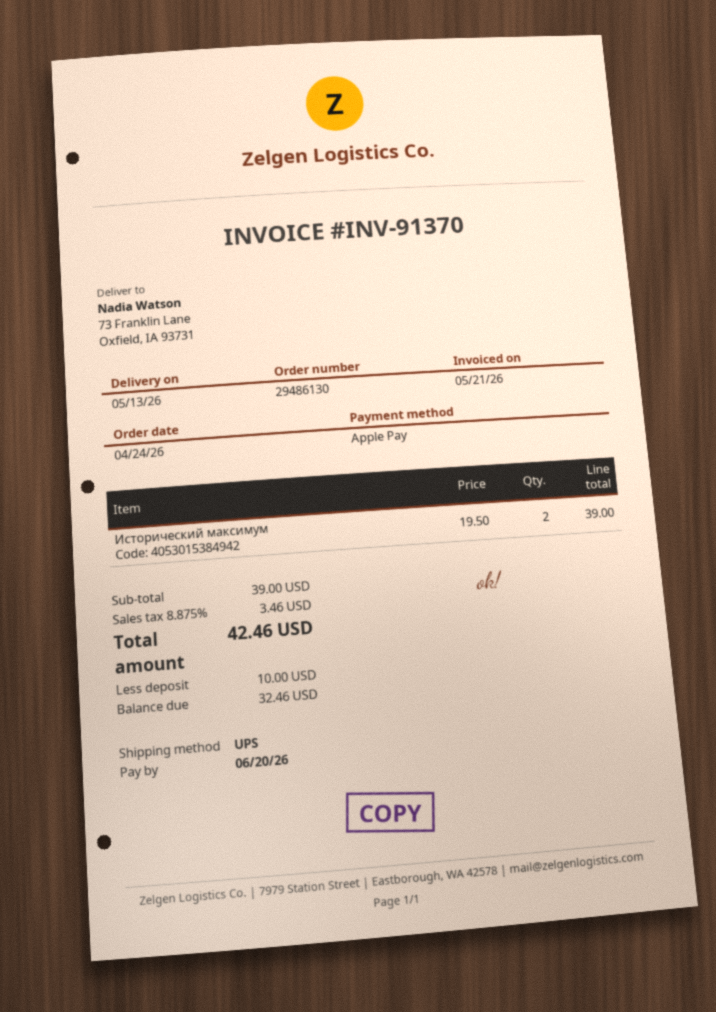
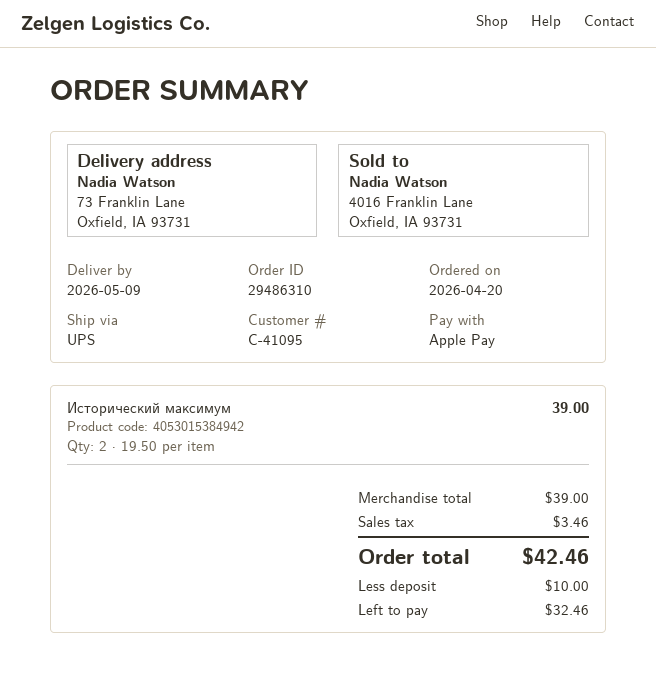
order number: 29486130 -> 29486310
order date: 2026-04-24 -> 2026-04-20
delivery date: 2026-05-13 -> 2026-05-09

